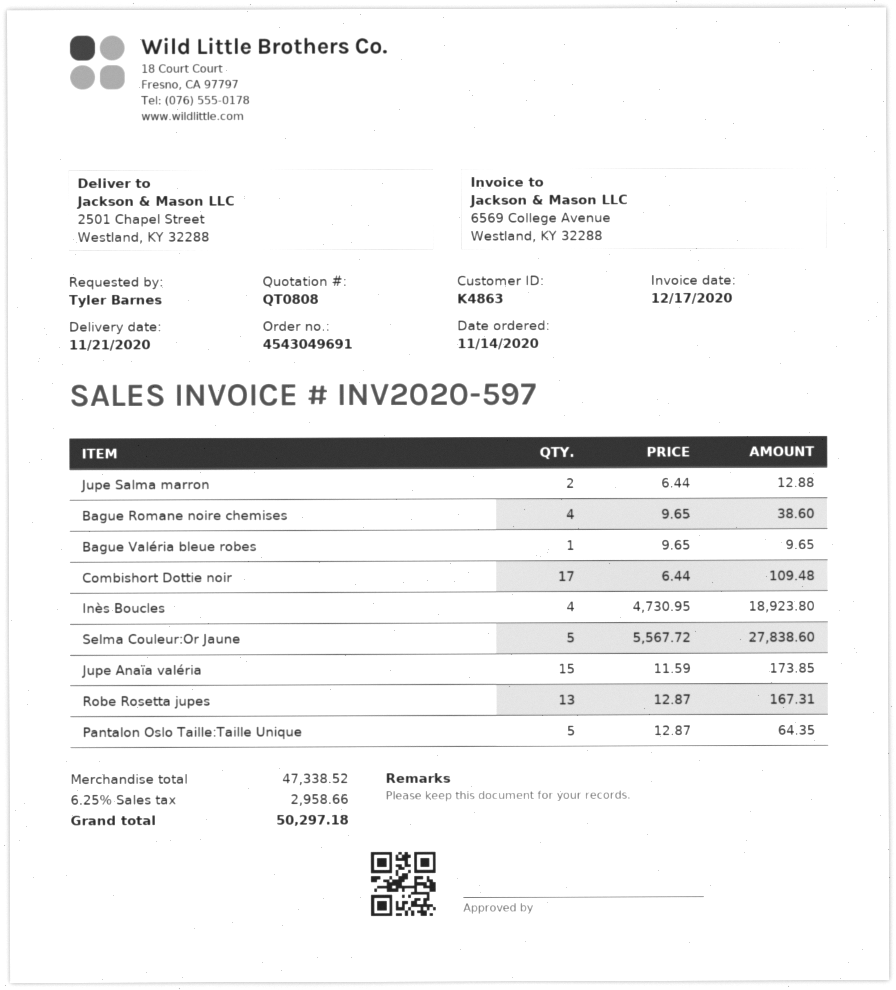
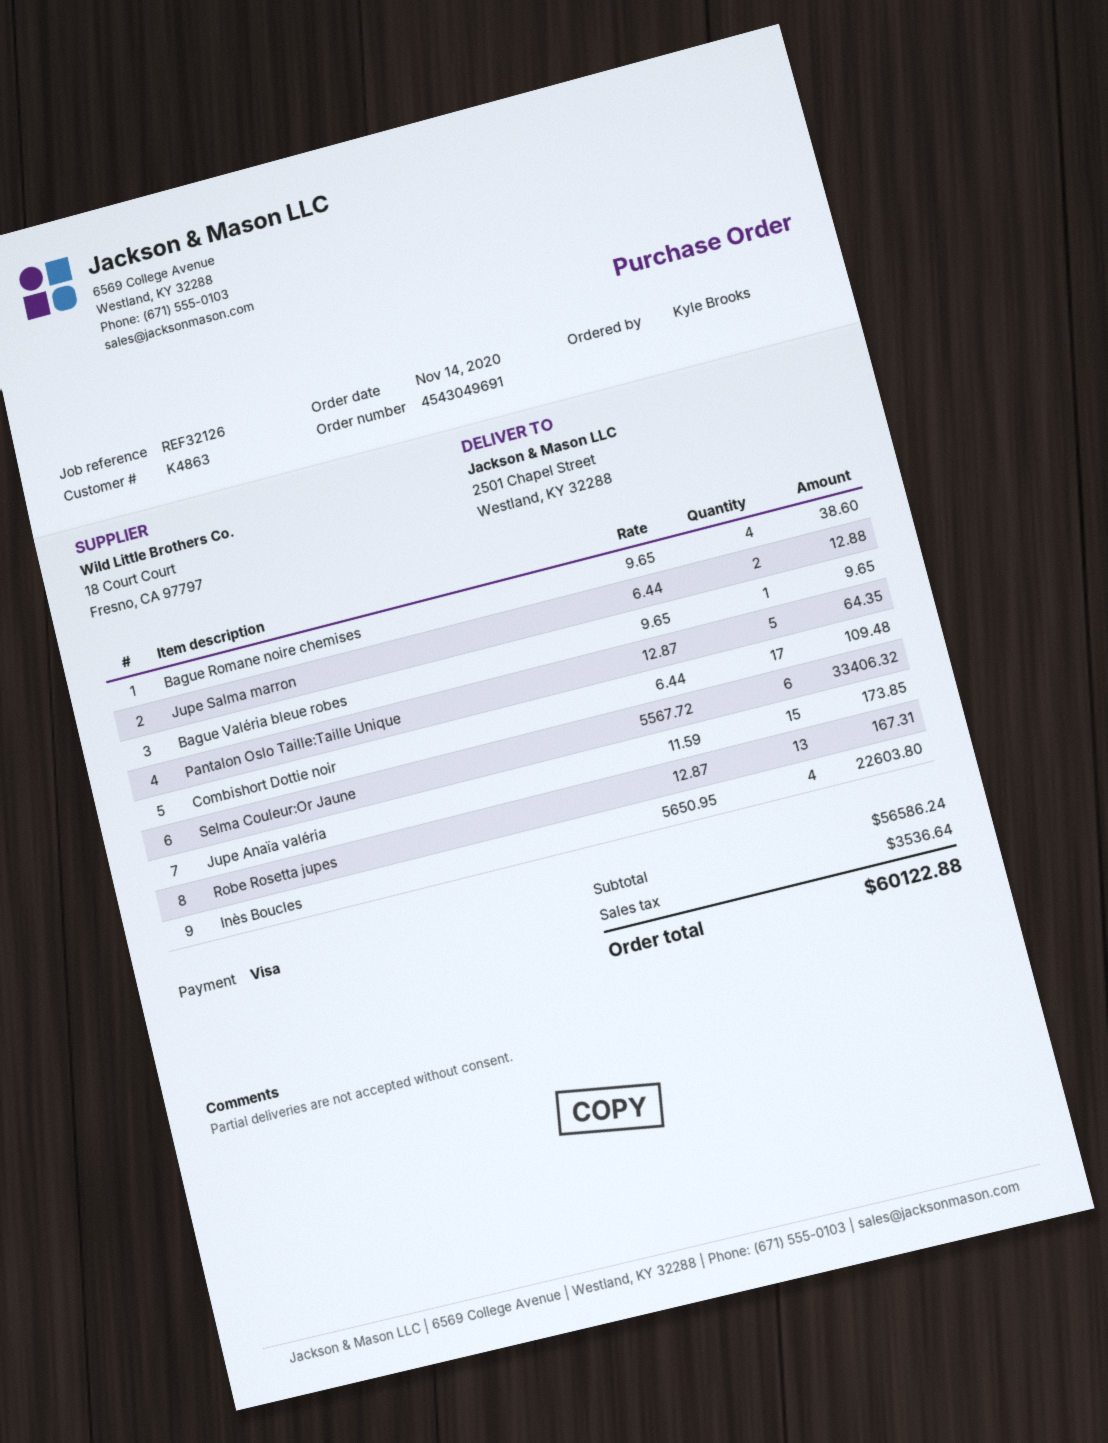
ordered by: Tyler Barnes -> Kyle Brooks
Inès Boucles: 4 x 4730.95 = 18923.80 -> 4 x 5650.95 = 22603.80
Selma Couleur:Or Jaune: 5 x 5567.72 = 27838.60 -> 6 x 5567.72 = 33406.32
subtotal: 47338.52 -> 56586.24
tax: 2958.66 -> 3536.64
total: 50297.18 -> 60122.88

